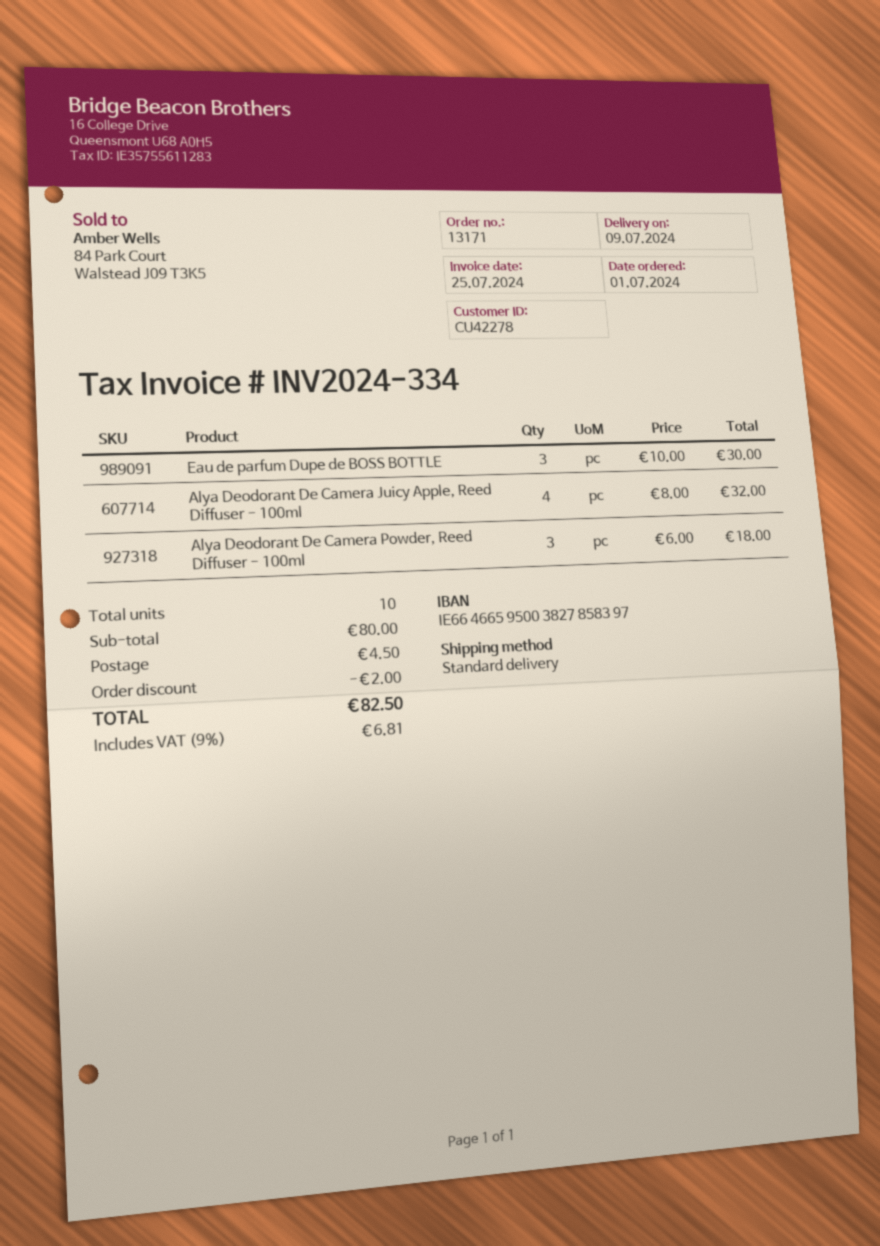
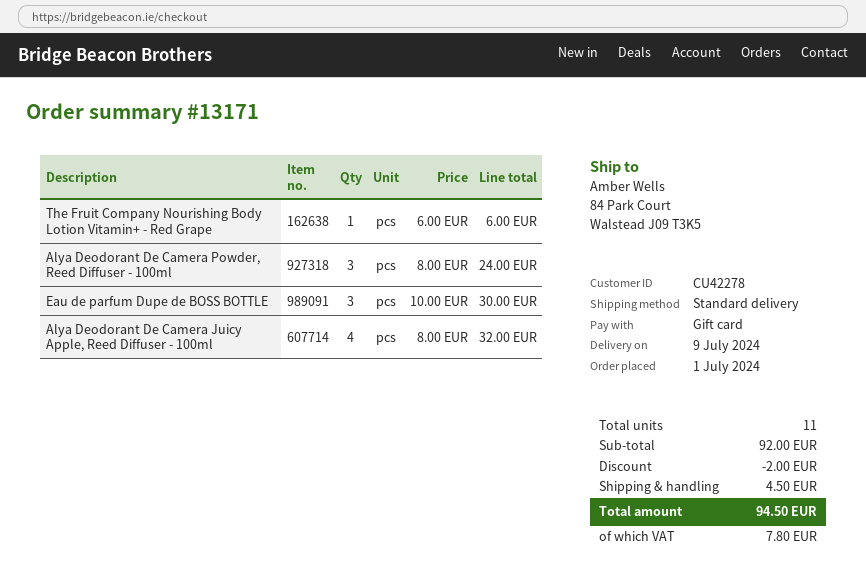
Alya Deodorant De Camera Powder, Reed Diffuser - 100ml: 3 x 6.00 = 18.00 -> 3 x 8.00 = 24.00
The Fruit Company Nourishing Body Lotion Vitamin+ - Red Grape: none -> 1 x 6.00 = 6.00
total quantity: 10 -> 11
subtotal: 80.00 -> 92.00
tax: 6.81 -> 7.80
total: 82.50 -> 94.50

